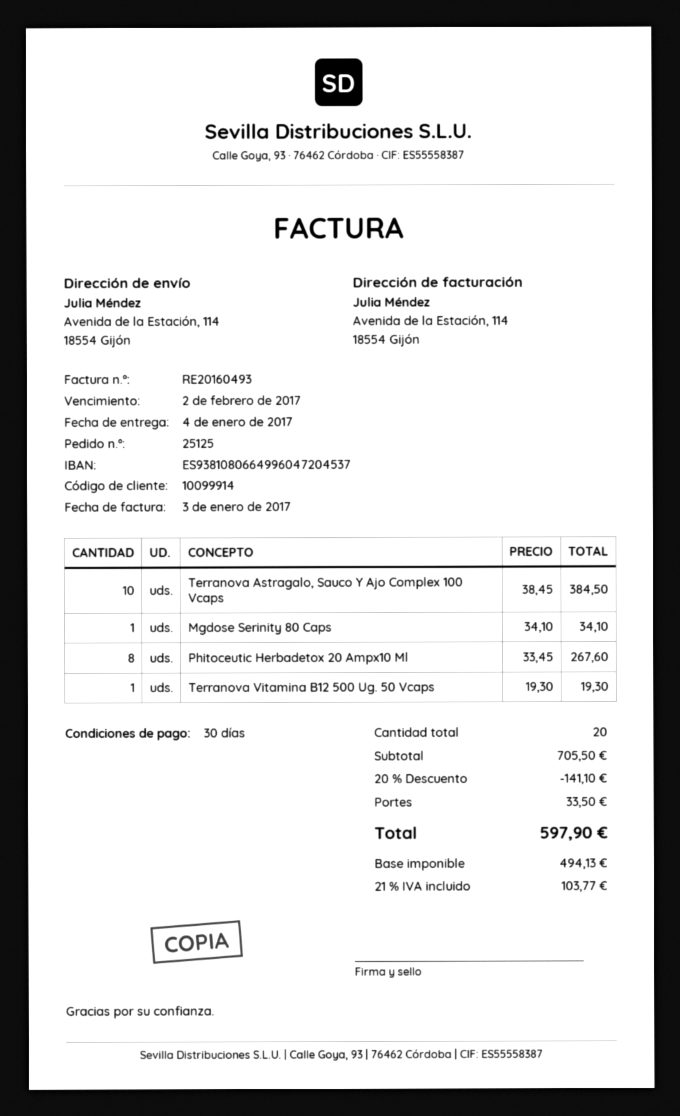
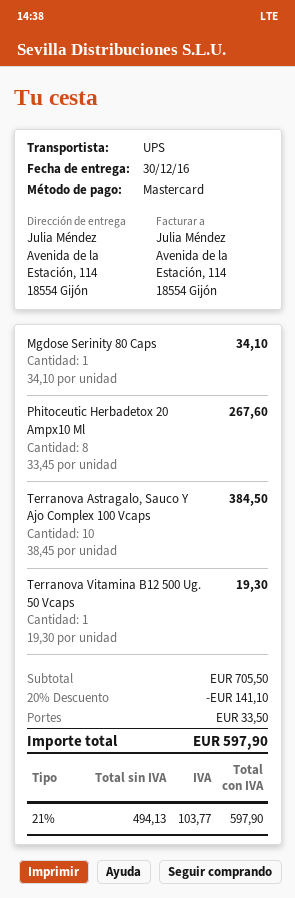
delivery date: 2017-01-04 -> 2016-12-30

